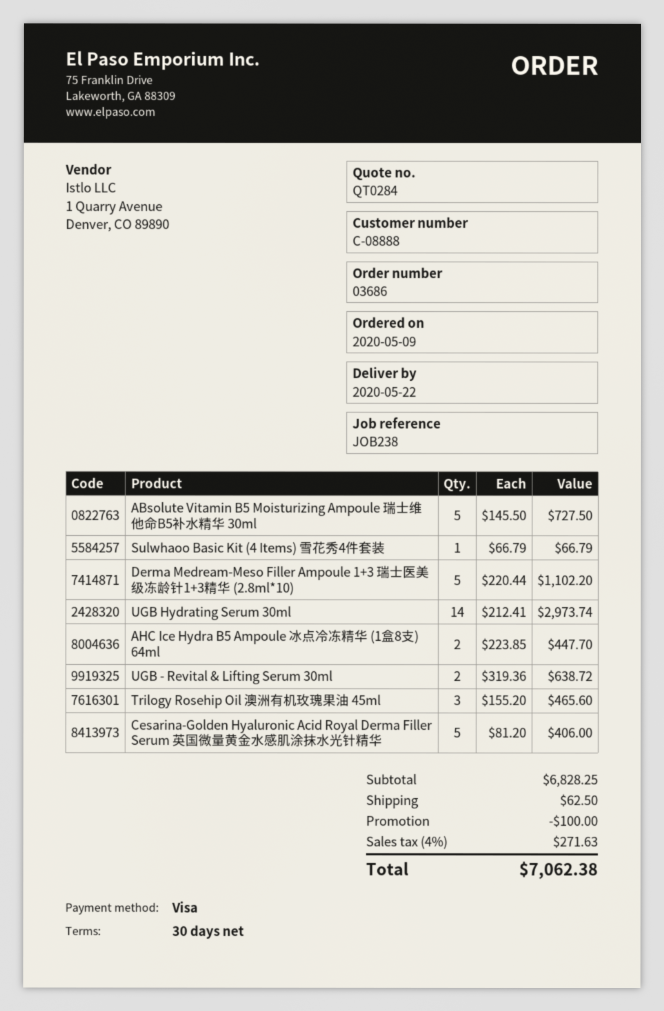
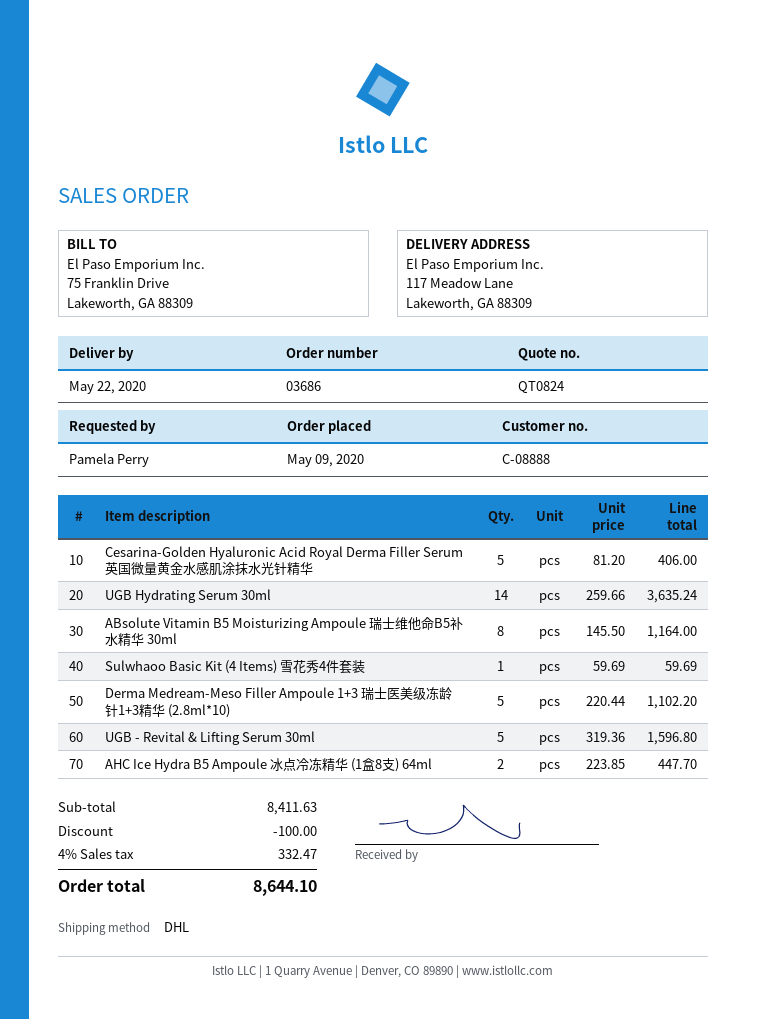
quote number: QT0284 -> QT0824
ABsolute Vitamin B5 Moisturizing Ampoule 瑞士维他命B5补水精华 30ml: 5 x 145.50 = 727.50 -> 8 x 145.50 = 1164.00
Sulwhaoo Basic Kit (4 Items) 雪花秀4件套装: 1 x 66.79 = 66.79 -> 1 x 59.69 = 59.69
UGB Hydrating Serum 30ml: 14 x 212.41 = 2973.74 -> 14 x 259.66 = 3635.24
UGB - Revital & Lifting Serum 30ml: 2 x 319.36 = 638.72 -> 5 x 319.36 = 1596.80
Trilogy Rosehip Oil 澳洲有机玫瑰果油 45ml: 3 x 155.20 = 465.60 -> none
subtotal: 6828.25 -> 8411.63
shipping: 62.50 -> none
tax: 4% = 271.63 -> 4% = 332.47
total: 7062.38 -> 8644.10

